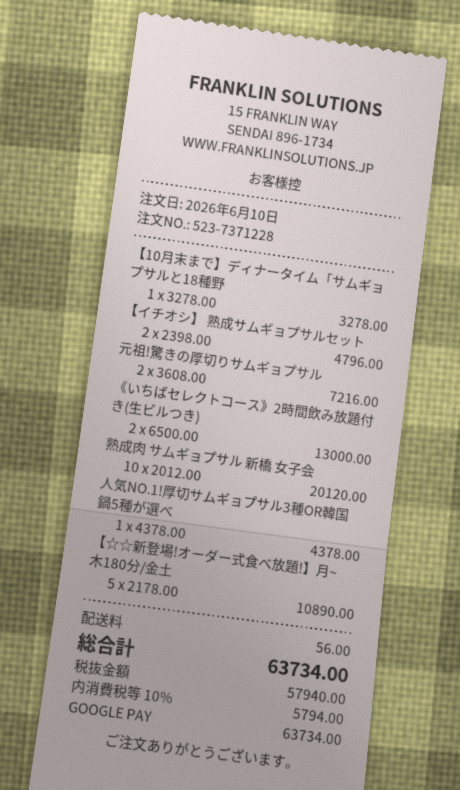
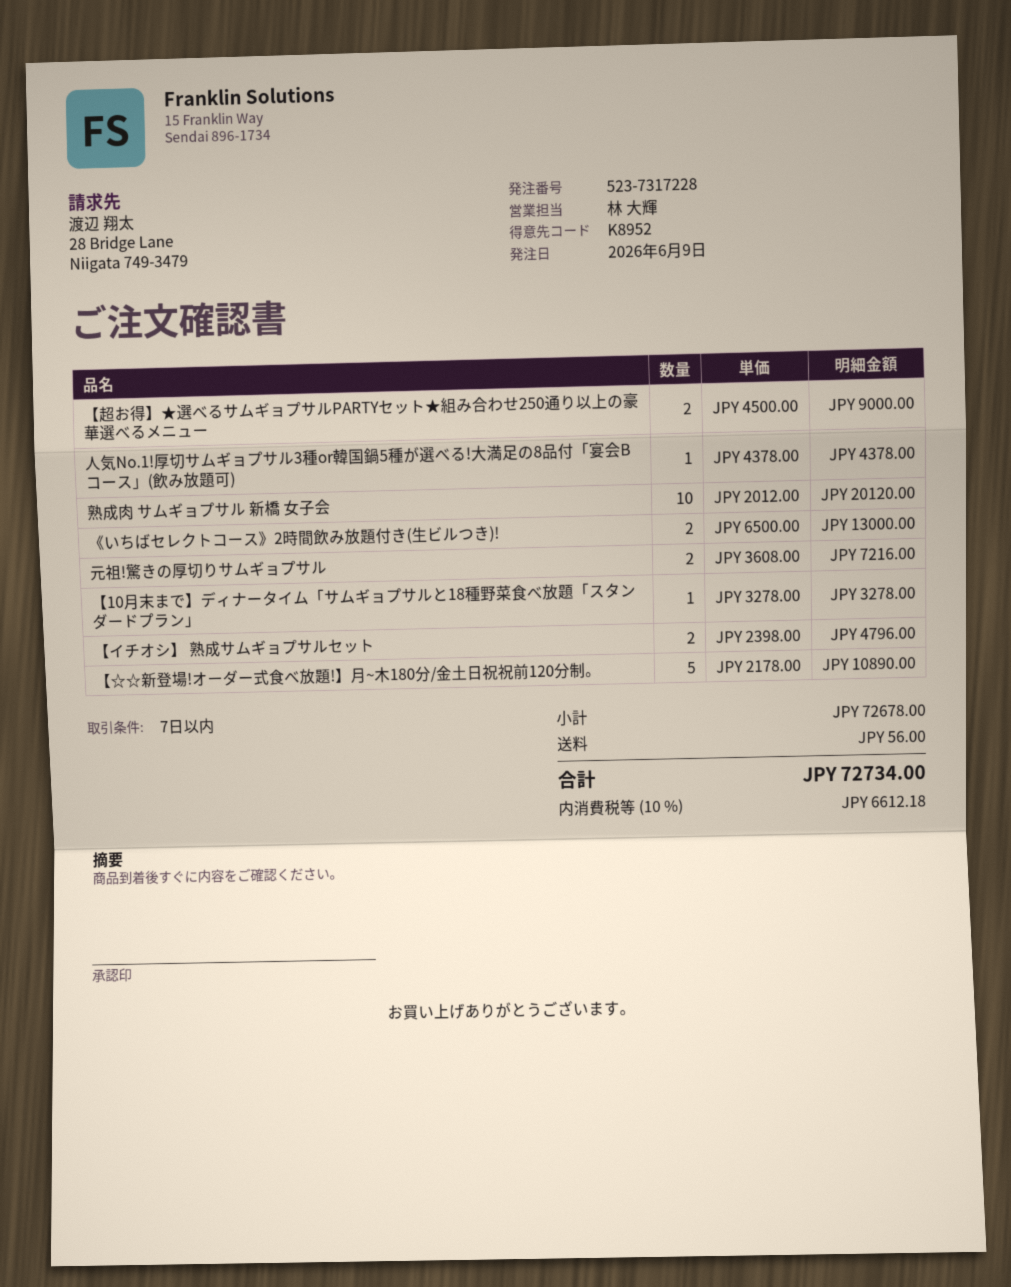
order number: 523-7371228 -> 523-7317228
order date: 2026-06-10 -> 2026-06-09
【超お得】★選べるサムギョプサルPARTYセット★組み合わせ250通り以上の豪華選べるメニュー: none -> 2 x 4500.00 = 9000.00
tax: 10% = 5794.00 -> 10% = 6612.18
total: 63734.00 -> 72734.00

